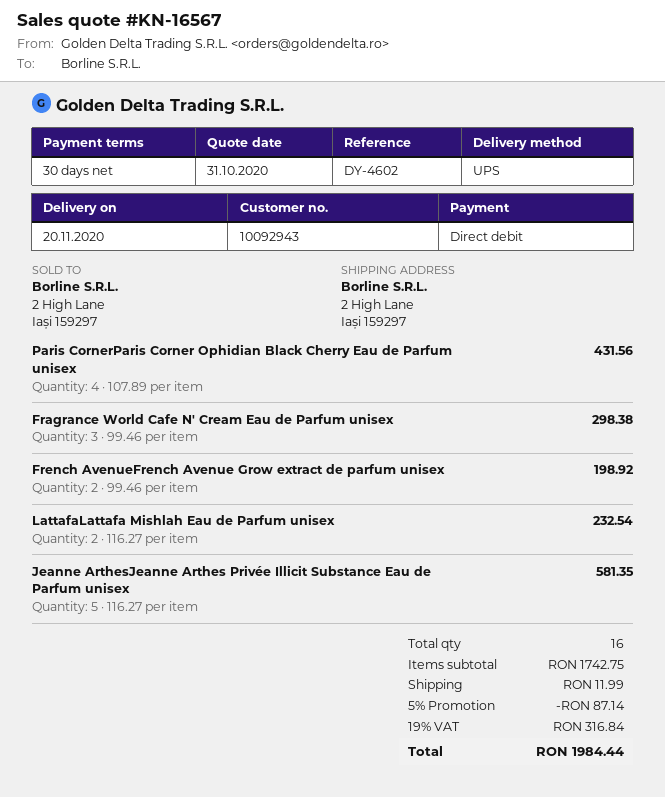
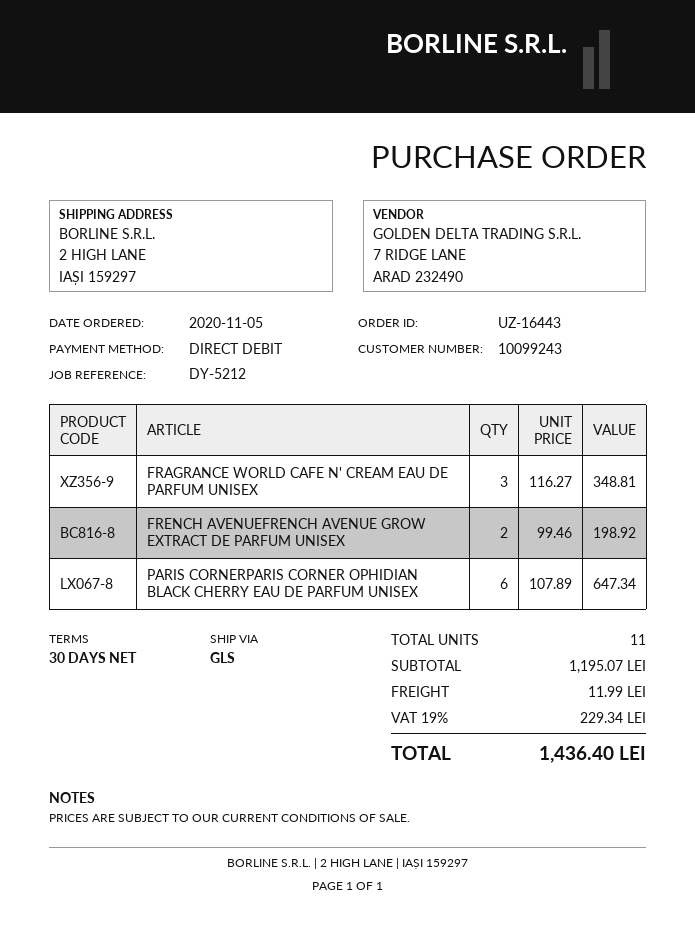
customer number: 10092943 -> 10099243
reference: DY-4602 -> DY-5212
shipping method: UPS -> GLS
Paris CornerParis Corner Ophidian Black Cherry Eau de Parfum unisex: 4 x 107.89 = 431.56 -> 6 x 107.89 = 647.34
Fragrance World Cafe N' Cream Eau de Parfum unisex: 3 x 99.46 = 298.38 -> 3 x 116.27 = 348.81
LattafaLattafa Mishlah Eau de Parfum unisex: 2 x 116.27 = 232.54 -> none
Jeanne ArthesJeanne Arthes Privée Illicit Substance Eau de Parfum unisex: 5 x 116.27 = 581.35 -> none
total quantity: 16 -> 11
subtotal: 1742.75 -> 1195.07
discount: 5% = 87.14 -> none
tax: 19% = 316.84 -> 19% = 229.34
total: 1984.44 -> 1436.40

